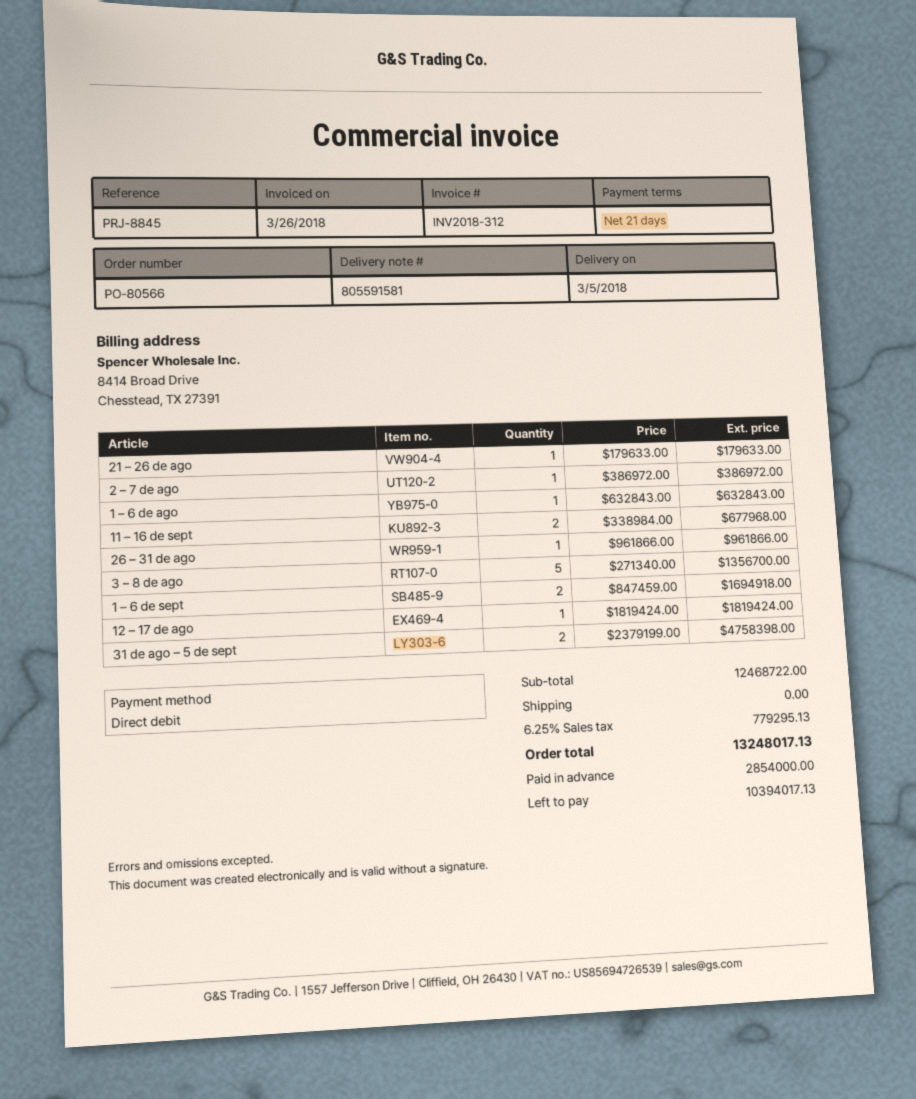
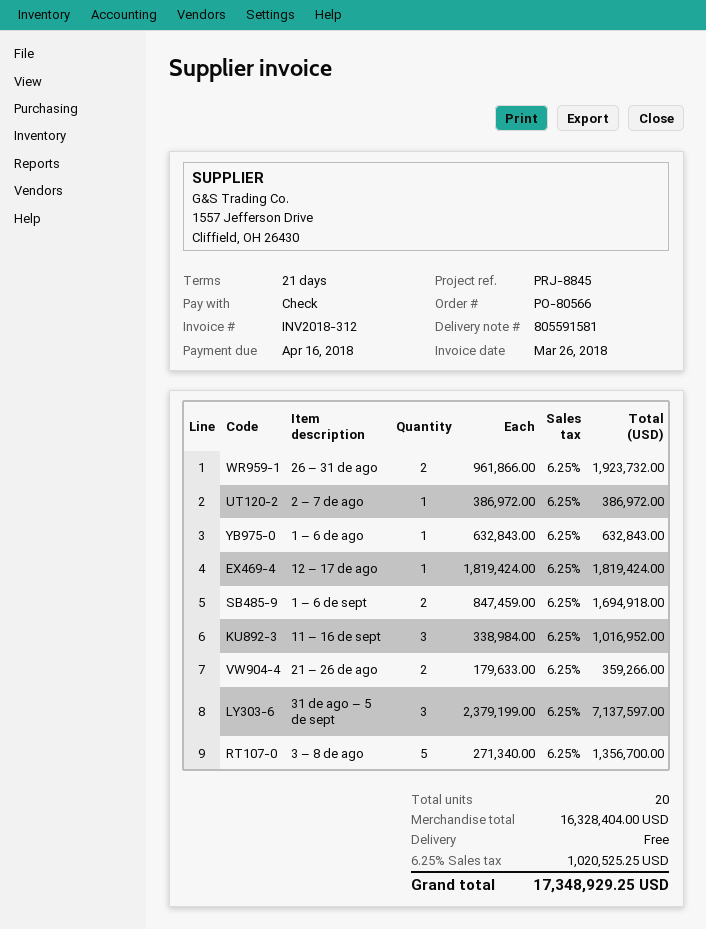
payment method: direct debit -> cheque
21 – 26 de ago: 1 x 179633.00 = 179633.00 -> 2 x 179633.00 = 359266.00
11 – 16 de sept: 2 x 338984.00 = 677968.00 -> 3 x 338984.00 = 1016952.00
26 – 31 de ago: 1 x 961866.00 = 961866.00 -> 2 x 961866.00 = 1923732.00
31 de ago – 5 de sept: 2 x 2379199.00 = 4758398.00 -> 3 x 2379199.00 = 7137597.00
subtotal: 12468722.00 -> 16328404.00
tax: 6.25% = 779295.13 -> 6.25% = 1020525.25
total: 13248017.13 -> 17348929.25

